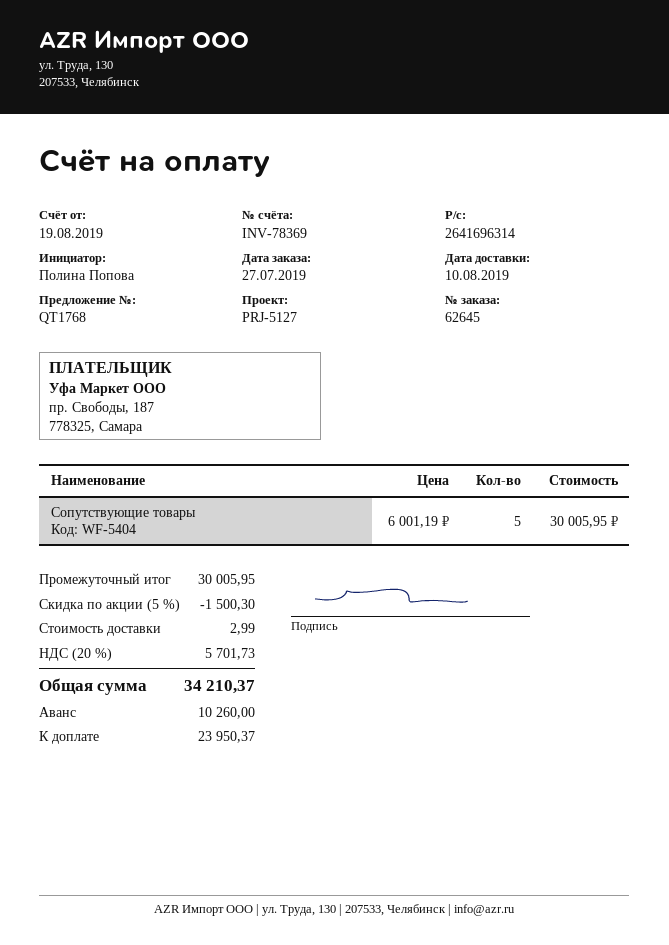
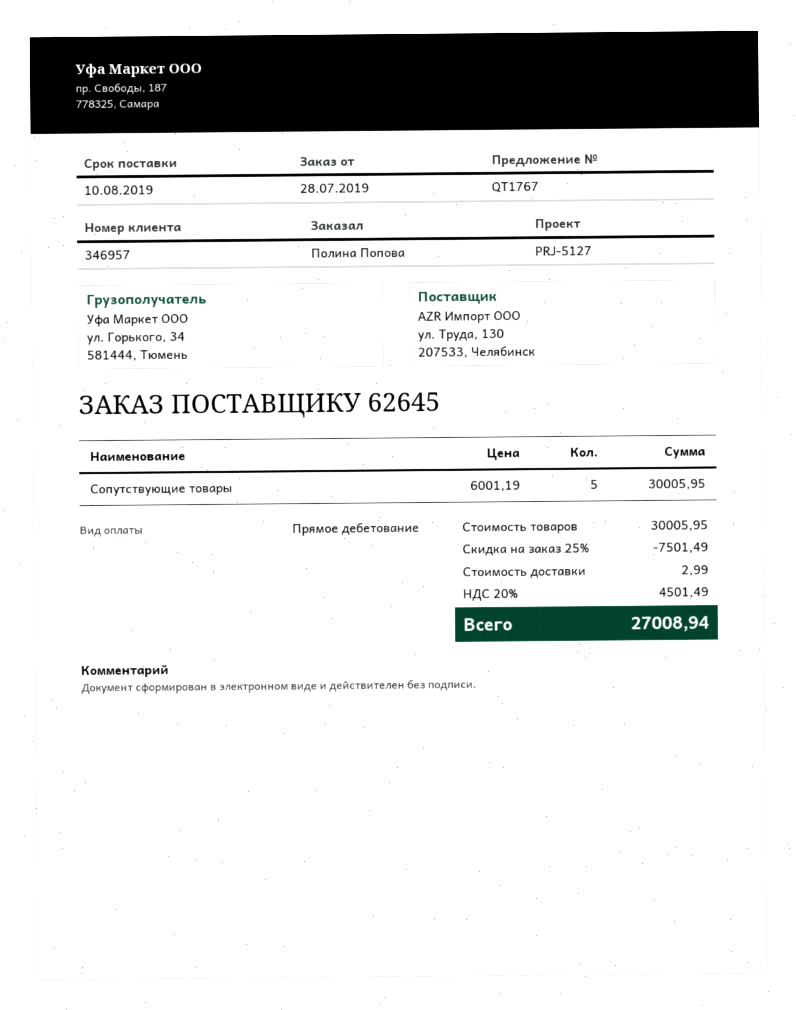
quote number: QT1768 -> QT1767
order date: 2019-07-27 -> 2019-07-28
discount: 5% = 1500.30 -> 25% = 7501.49
tax: 20% = 5701.73 -> 20% = 4501.49
total: 34210.37 -> 27008.94

